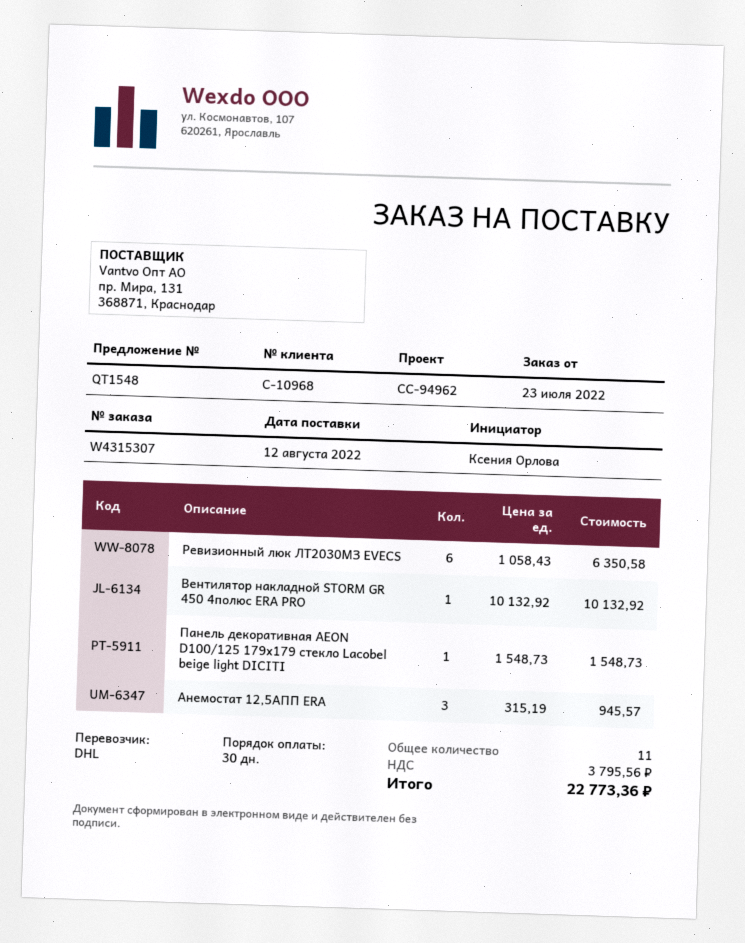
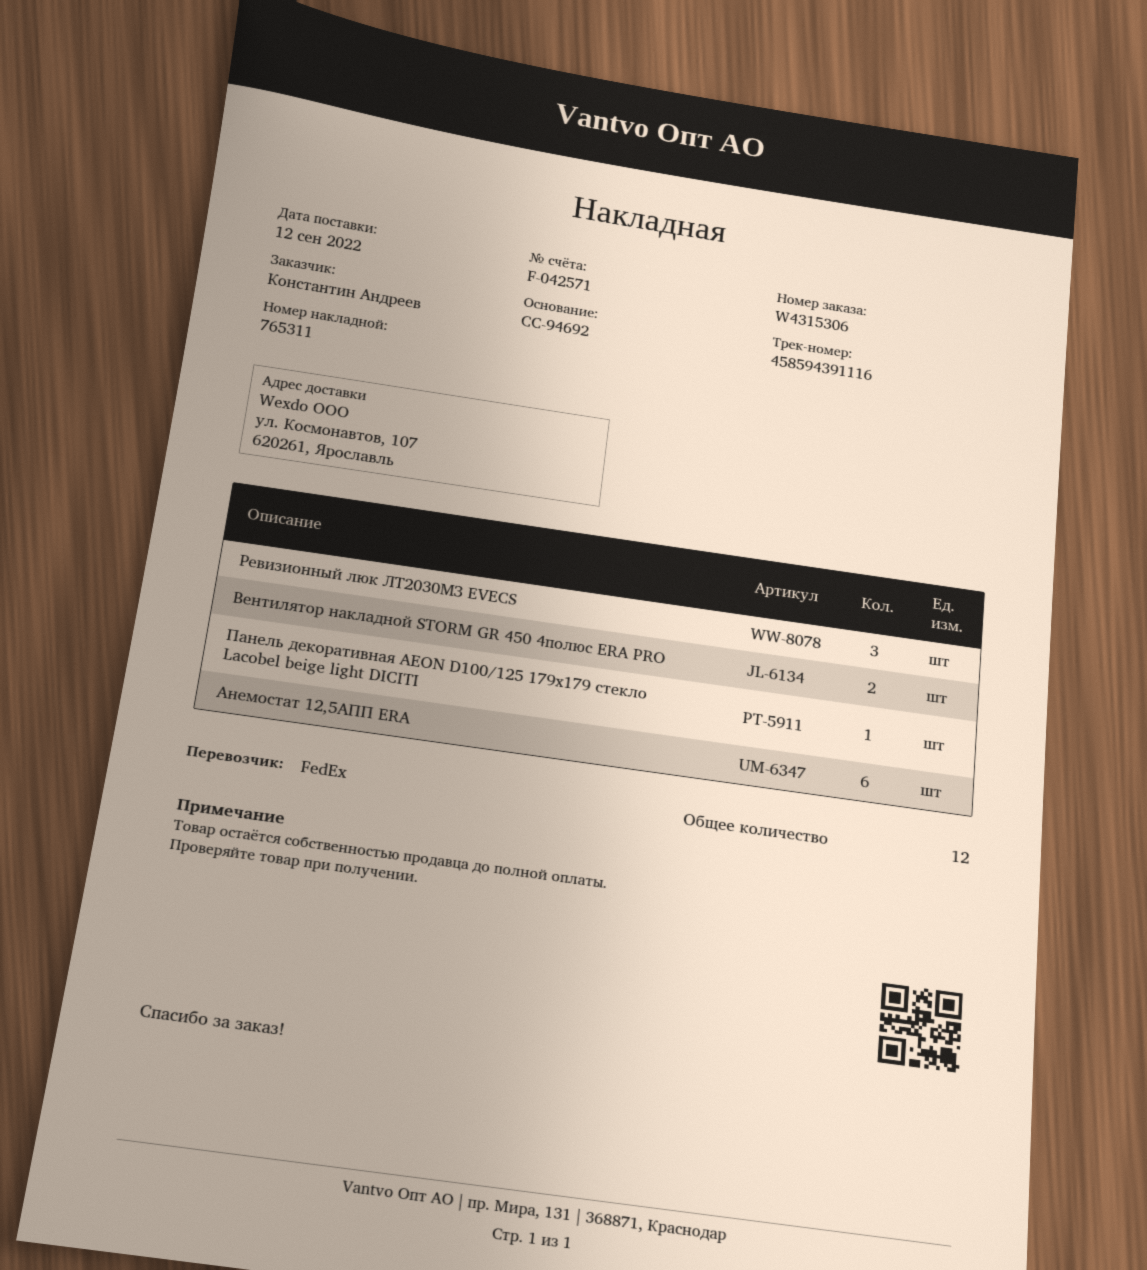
order number: W4315307 -> W4315306
delivery date: 2022-08-12 -> 2022-09-12
reference: CC-94962 -> CC-94692
ordered by: Ксения Орлова -> Константин Андреев
shipping method: DHL -> FedEx
Ревизионный люк ЛТ2030МЗ EVECS: 6 -> 3
Вентилятор накладной STORM GR 450 4полюс ERA PRO: 1 -> 2
Анемостат 12,5АПП ERA: 3 -> 6
total quantity: 11 -> 12

